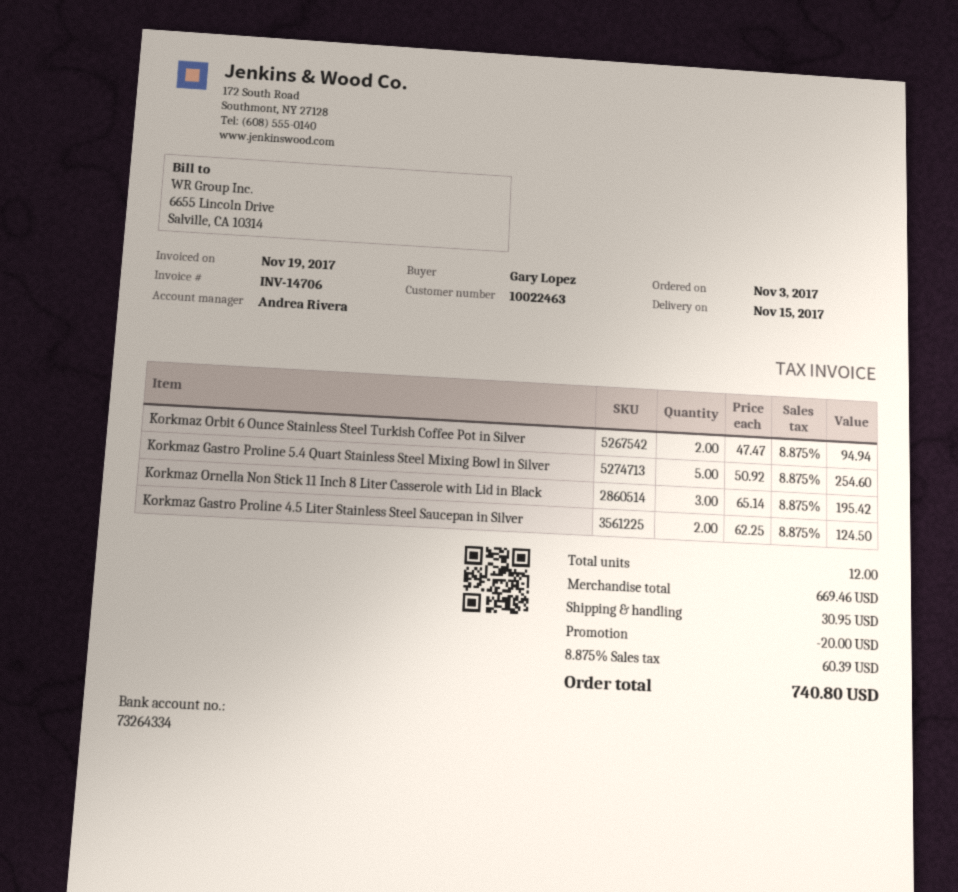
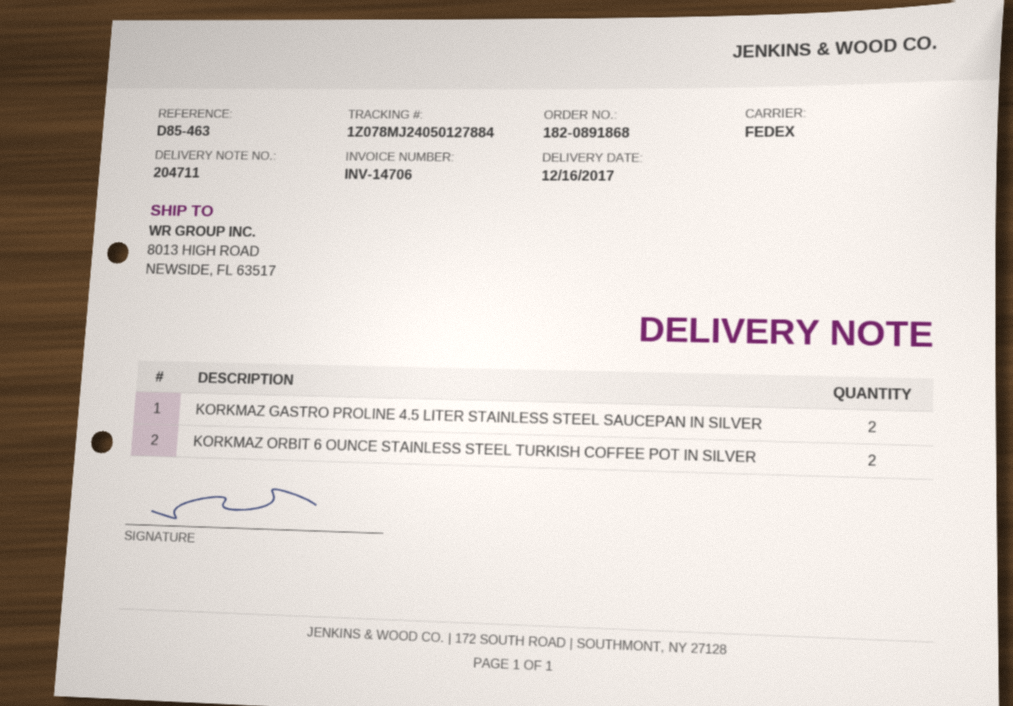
delivery date: 2017-11-15 -> 2017-12-16
Korkmaz Gastro Proline 5.4 Quart Stainless Steel Mixing Bowl in Silver: 5 -> none
Korkmaz Ornella Non Stick 11 Inch 8 Liter Casserole with Lid in Black: 3 -> none

